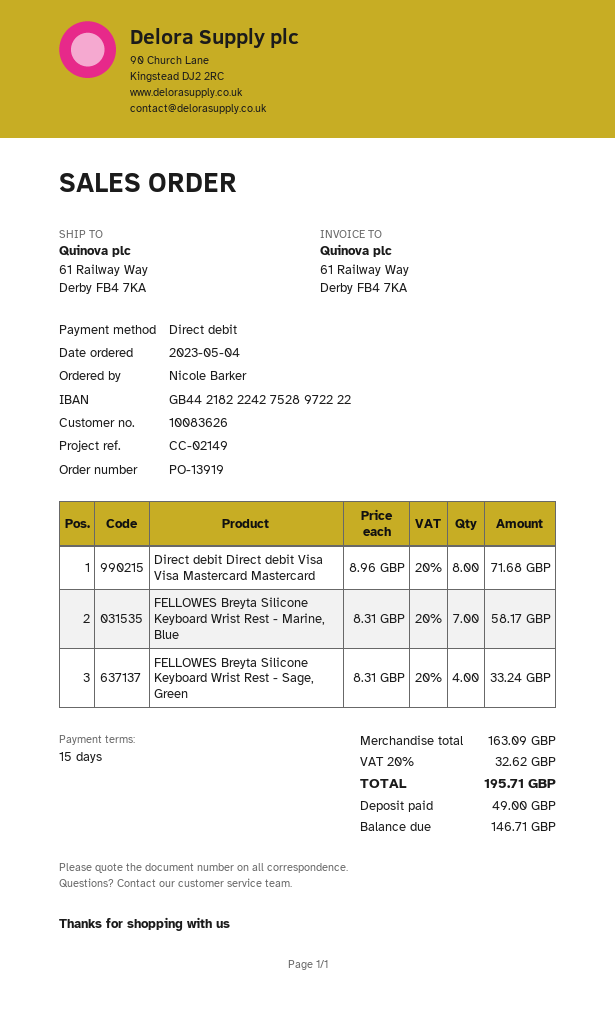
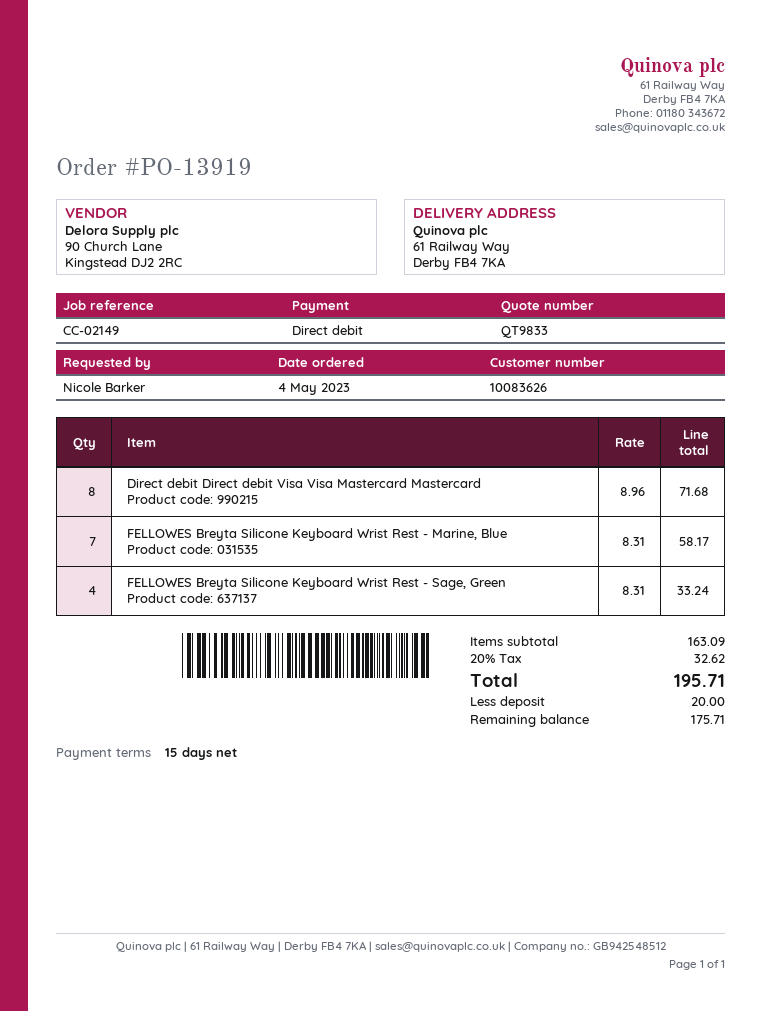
deposit: 49.00 -> 20.00
balance: 146.71 -> 175.71

